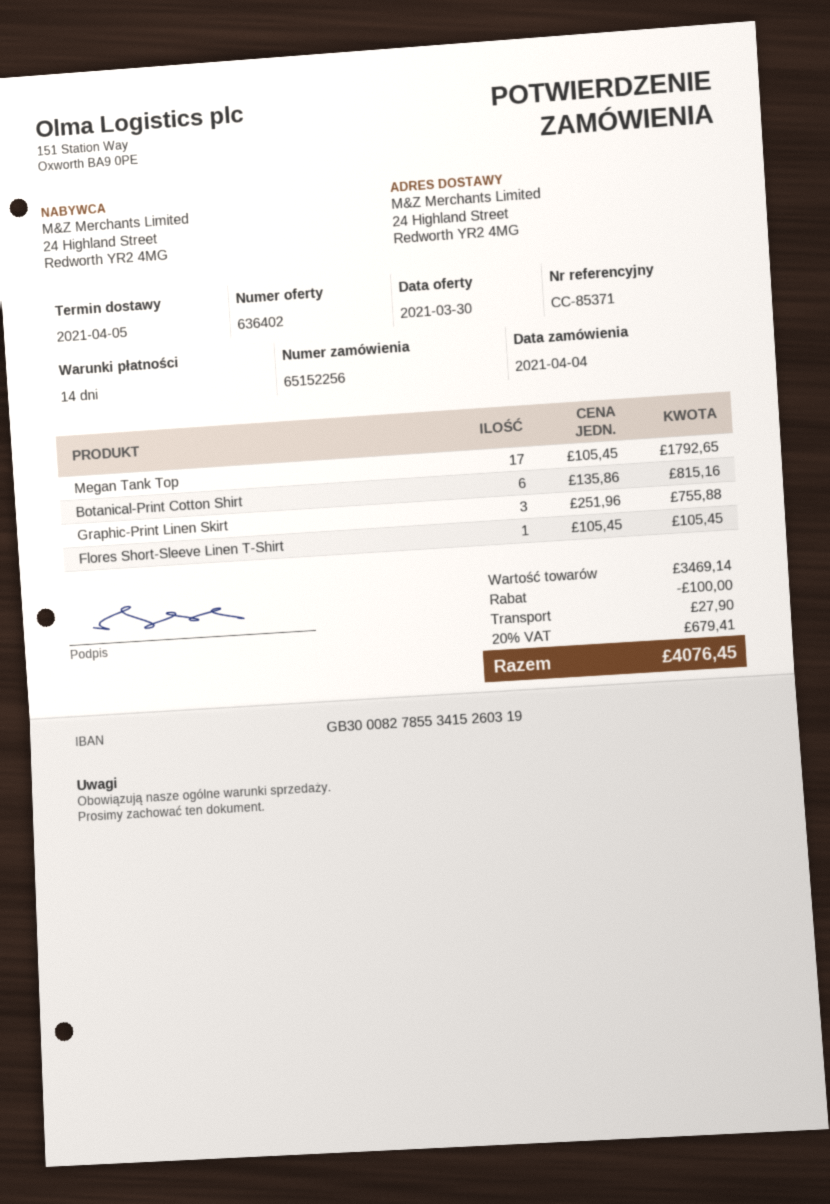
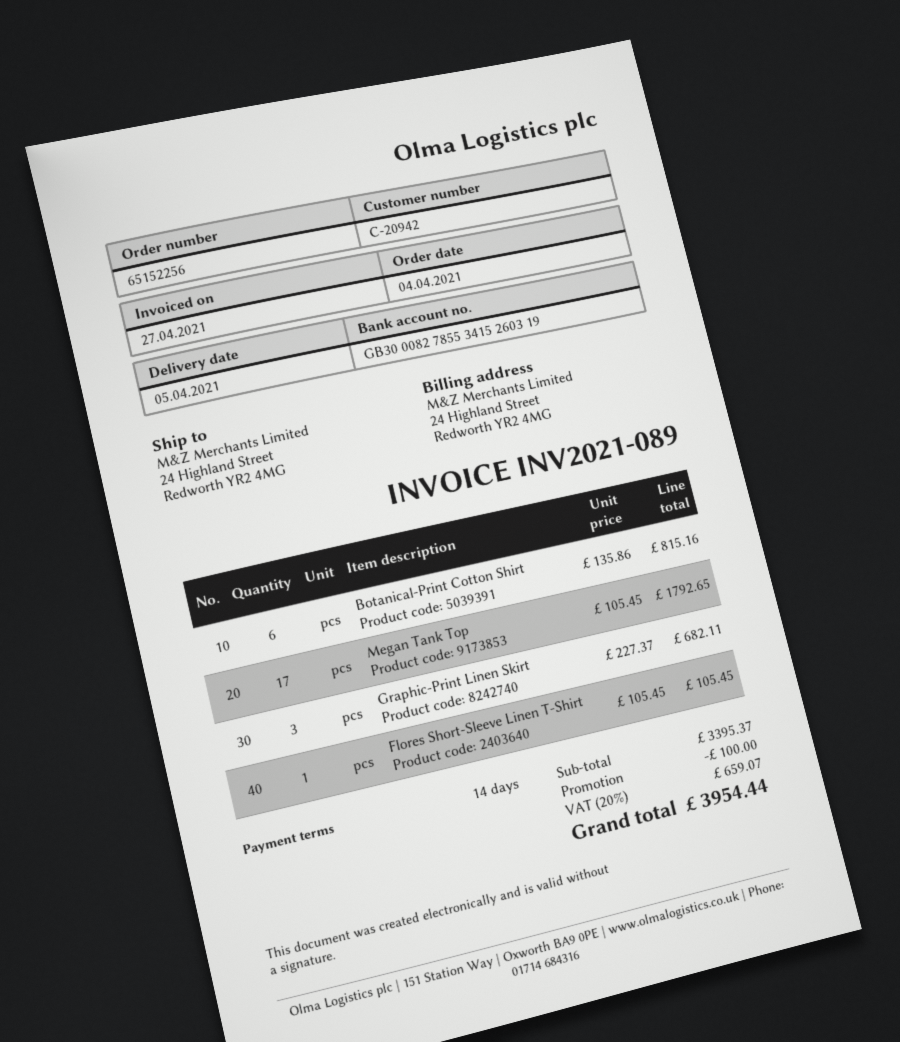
Graphic-Print Linen Skirt: 3 x 251.96 = 755.88 -> 3 x 227.37 = 682.11
subtotal: 3469.14 -> 3395.37
shipping: 27.90 -> none
tax: 20% = 679.41 -> 20% = 659.07
total: 4076.45 -> 3954.44

